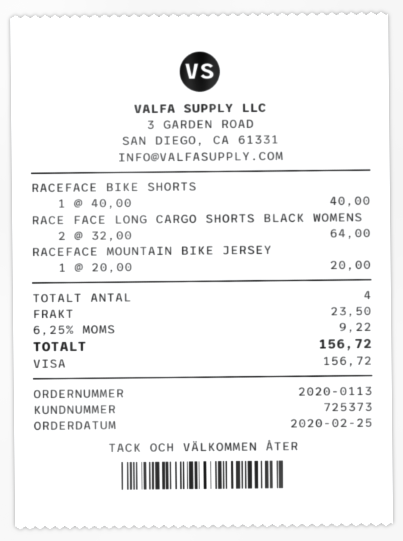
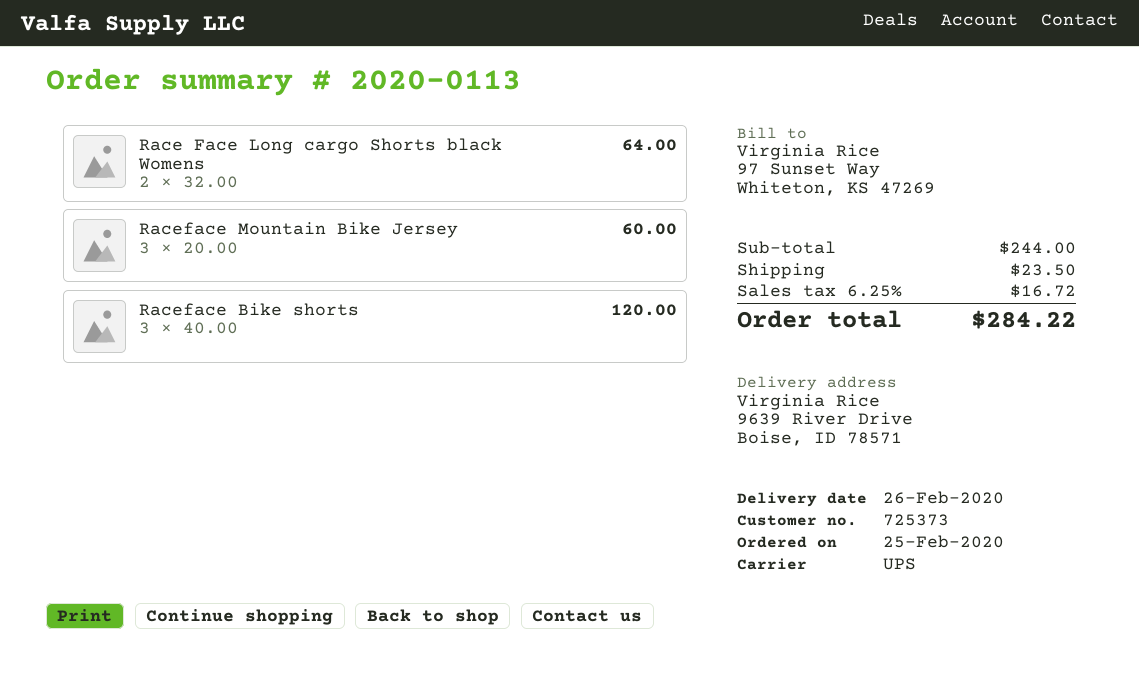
RACEFACE BIKE SHORTS: 1 x 40.00 = 40.00 -> 3 x 40.00 = 120.00
RACEFACE MOUNTAIN BIKE JERSEY: 1 x 20.00 = 20.00 -> 3 x 20.00 = 60.00
tax: 6.25% = 9.22 -> 6.25% = 16.72
total: 156.72 -> 284.22

